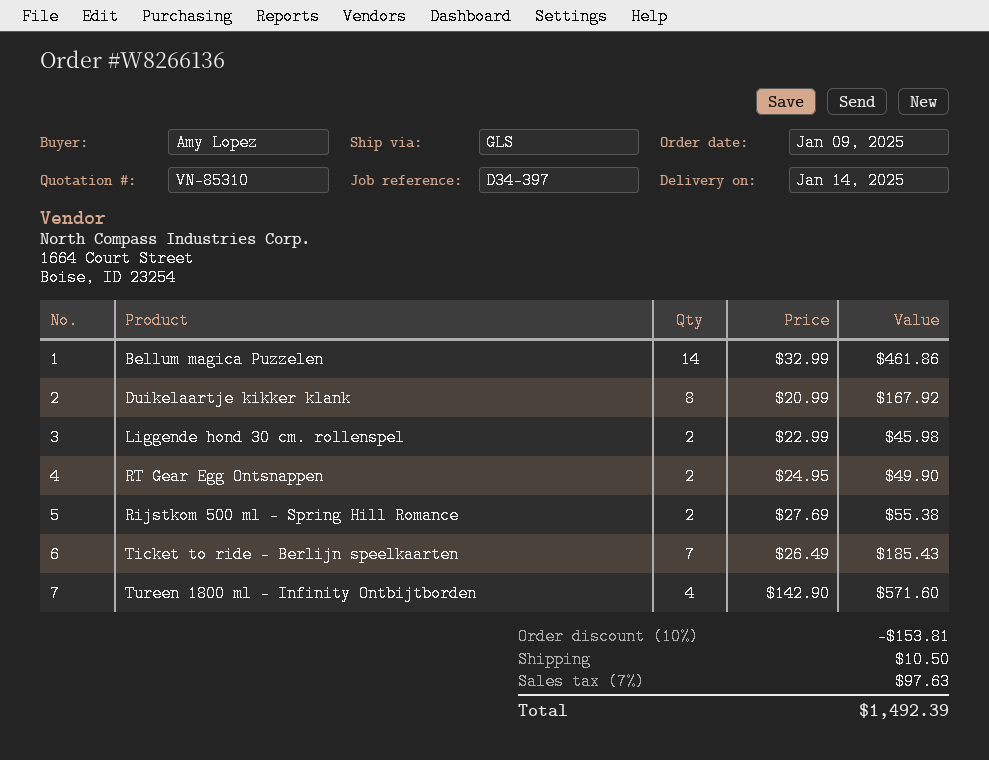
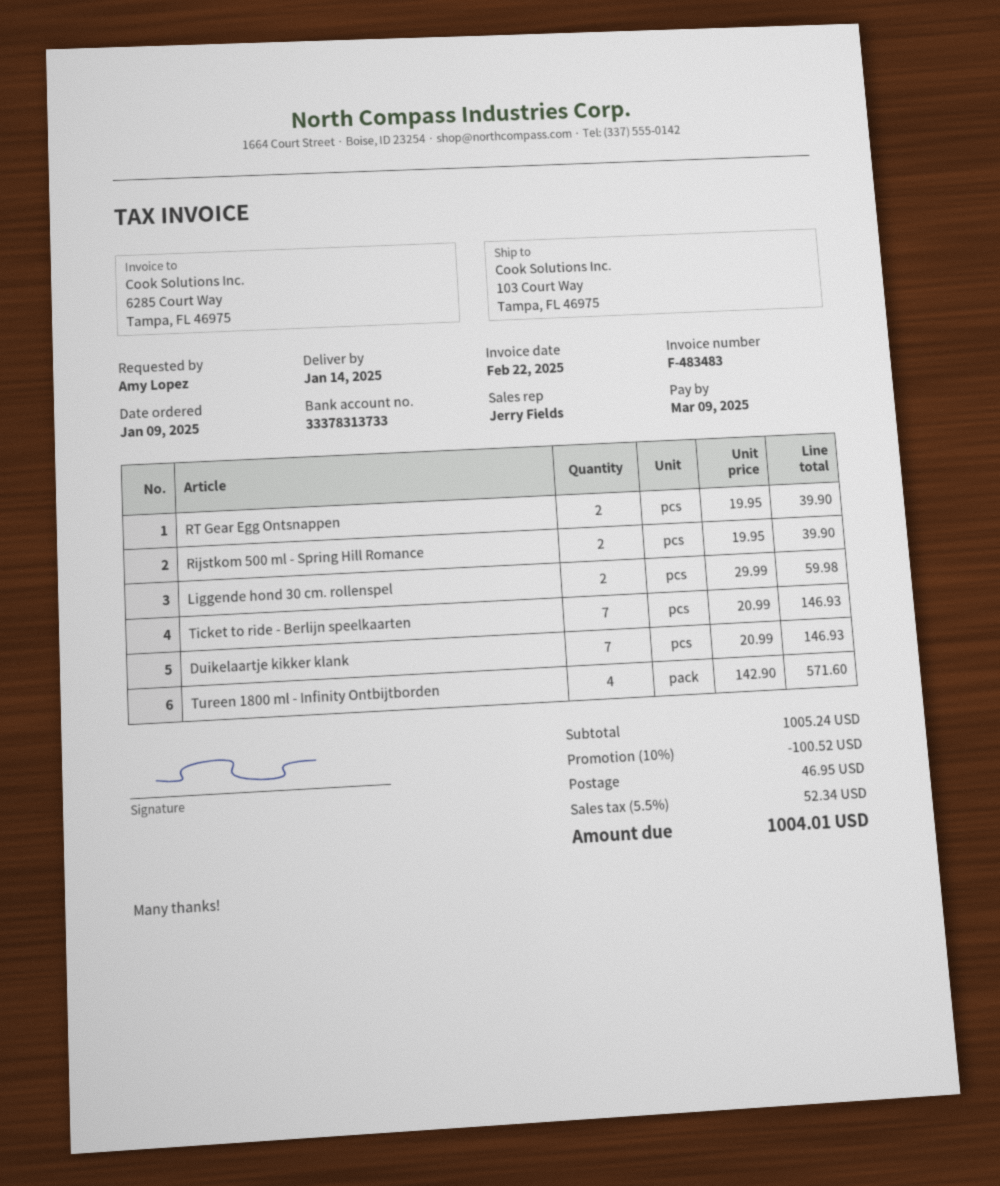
Bellum magica Puzzelen: 14 x 32.99 = 461.86 -> none
Duikelaartje kikker klank: 8 x 20.99 = 167.92 -> 7 x 20.99 = 146.93
Liggende hond 30 cm. rollenspel: 2 x 22.99 = 45.98 -> 2 x 29.99 = 59.98
RT Gear Egg Ontsnappen: 2 x 24.95 = 49.90 -> 2 x 19.95 = 39.90
Rijstkom 500 ml - Spring Hill Romance: 2 x 27.69 = 55.38 -> 2 x 19.95 = 39.90
Ticket to ride - Berlijn speelkaarten: 7 x 26.49 = 185.43 -> 7 x 20.99 = 146.93
discount: 10% = 153.81 -> 10% = 100.52
shipping: 10.50 -> 46.95
tax: 7% = 97.63 -> 5.5% = 52.34
total: 1492.39 -> 1004.01

